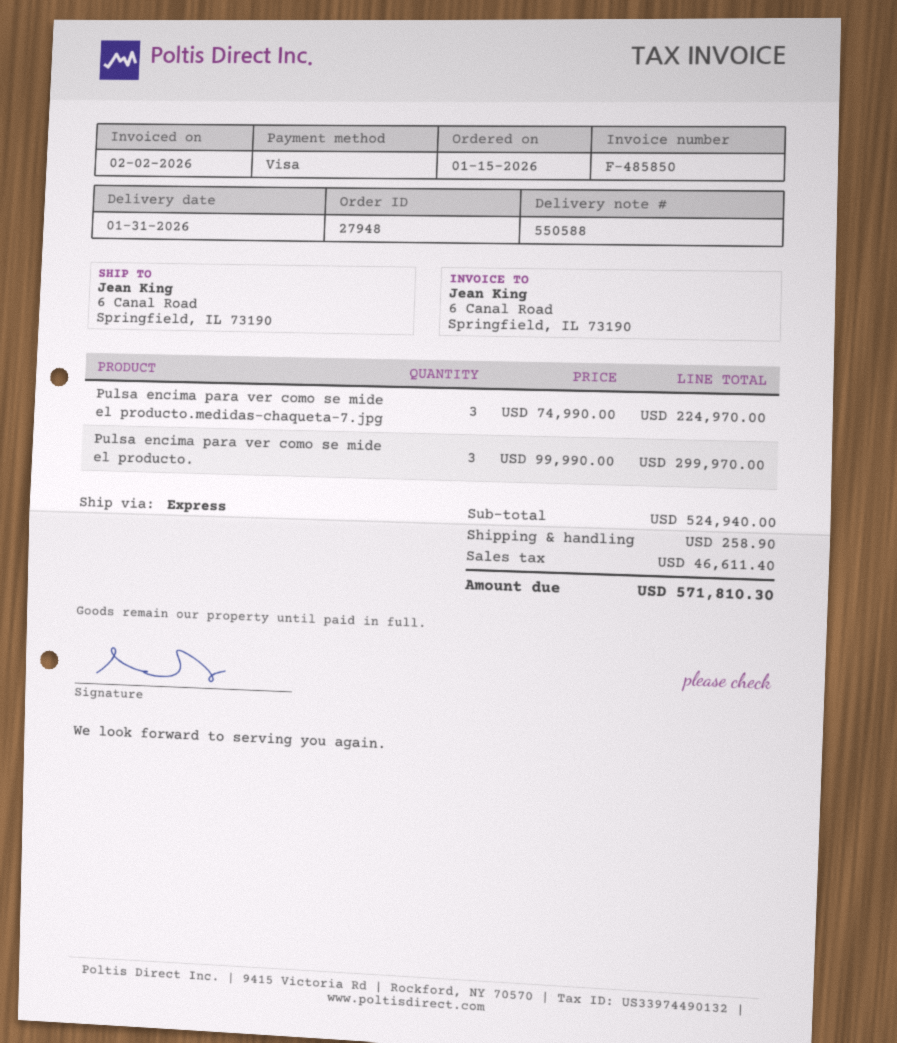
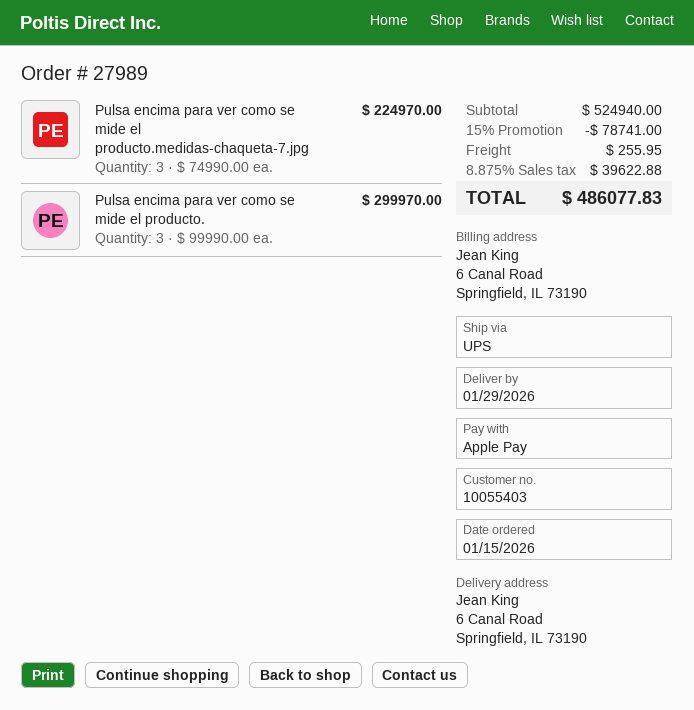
order number: 27948 -> 27989
delivery date: 2026-01-31 -> 2026-01-29
payment method: Visa -> Apple Pay
shipping method: express -> UPS
discount: none -> 15% = 78741.00
shipping: 258.90 -> 255.95
tax: 46611.40 -> 39622.88
total: 571810.30 -> 486077.83

